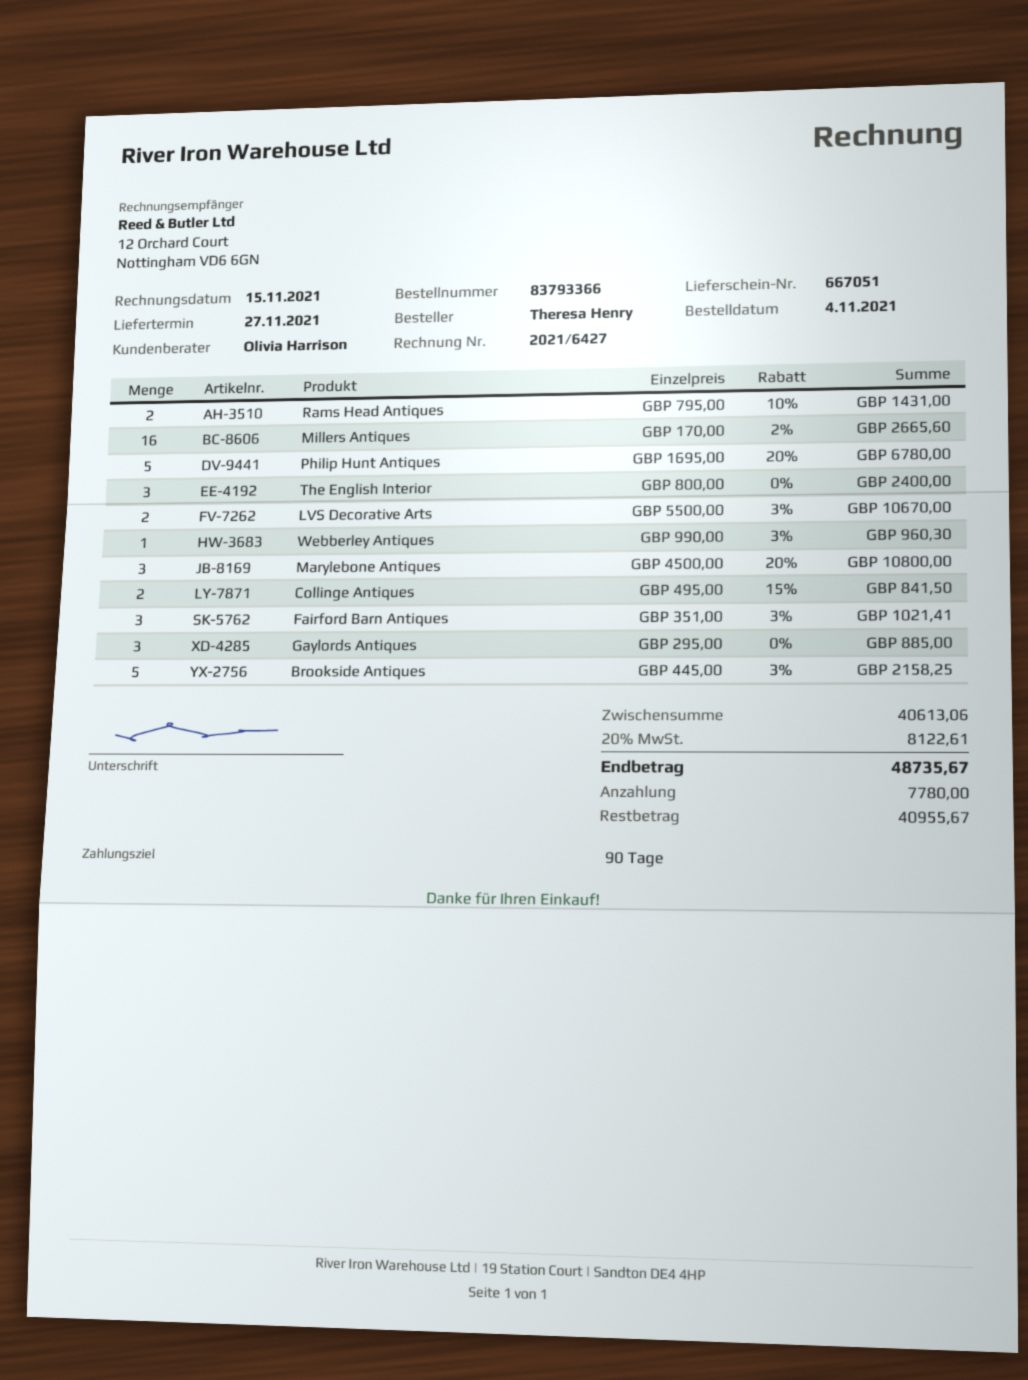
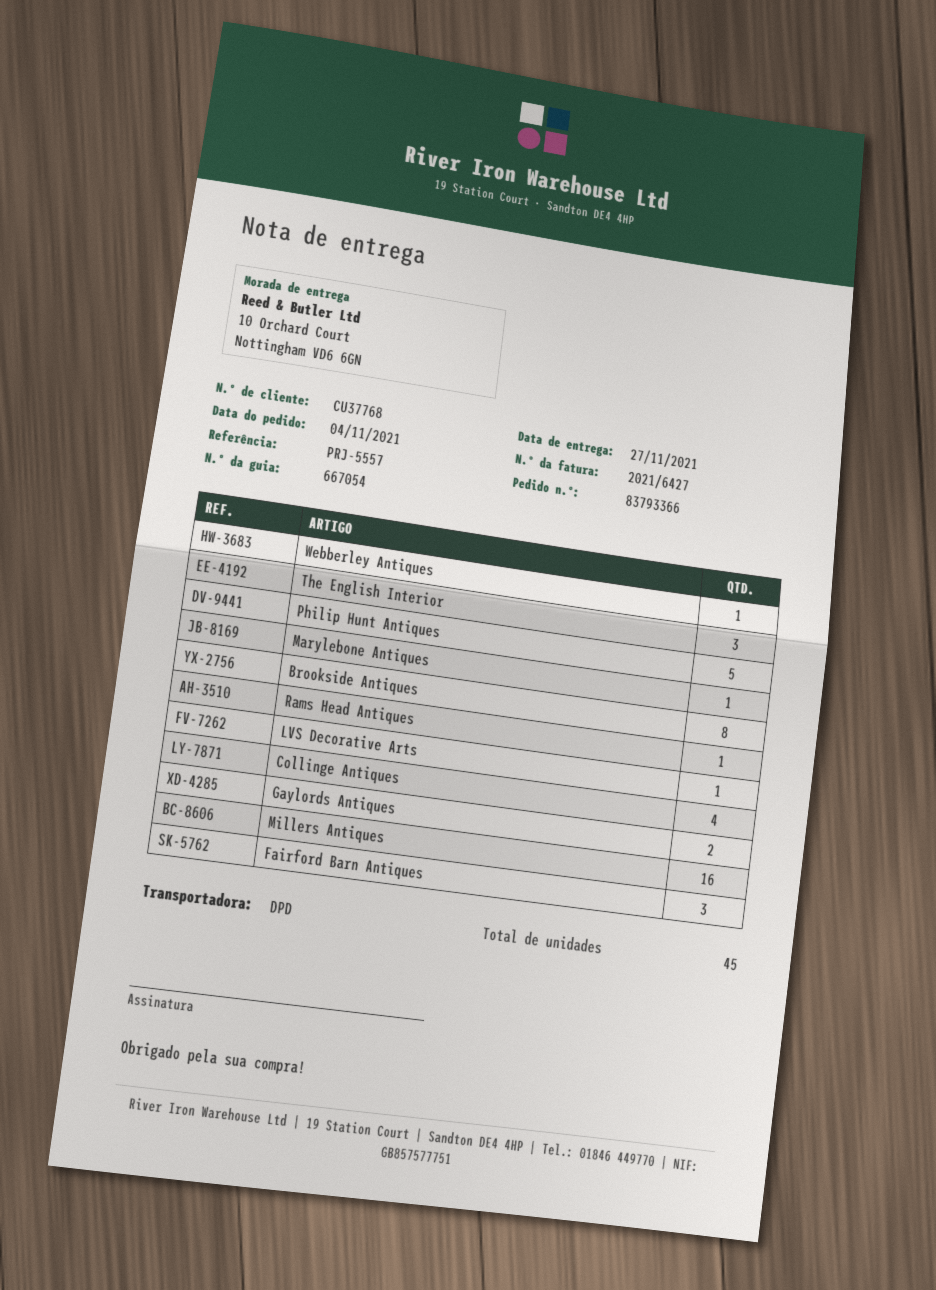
delivery note number: 667051 -> 667054
Rams Head Antiques: 2 -> 1
LVS Decorative Arts: 2 -> 1
Marylebone Antiques: 3 -> 1
Collinge Antiques: 2 -> 4
Gaylords Antiques: 3 -> 2
Brookside Antiques: 5 -> 8

